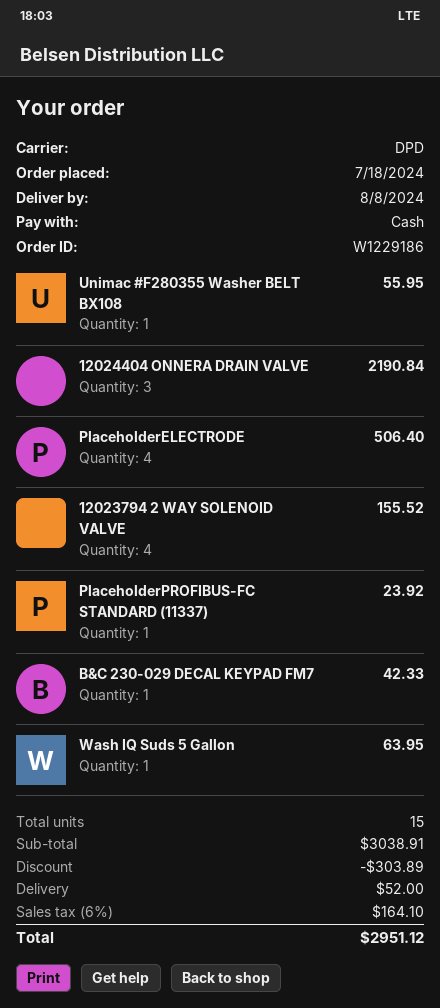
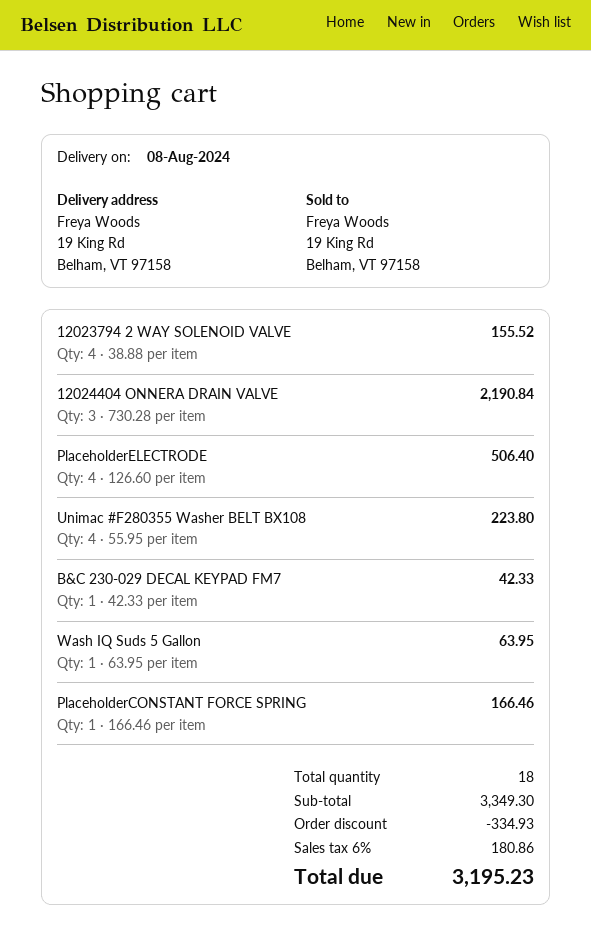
Unimac #F280355 Washer BELT BX108: 1 for 55.95 -> 4 for 223.80
PlaceholderPROFIBUS-FC STANDARD (11337): 1 for 23.92 -> none
PlaceholderCONSTANT FORCE SPRING: none -> 1 for 166.46
total quantity: 15 -> 18
subtotal: 3038.91 -> 3349.30
discount: 303.89 -> 334.93
shipping: 52.00 -> none
tax: 6% = 164.10 -> 6% = 180.86
total: 2951.12 -> 3195.23

